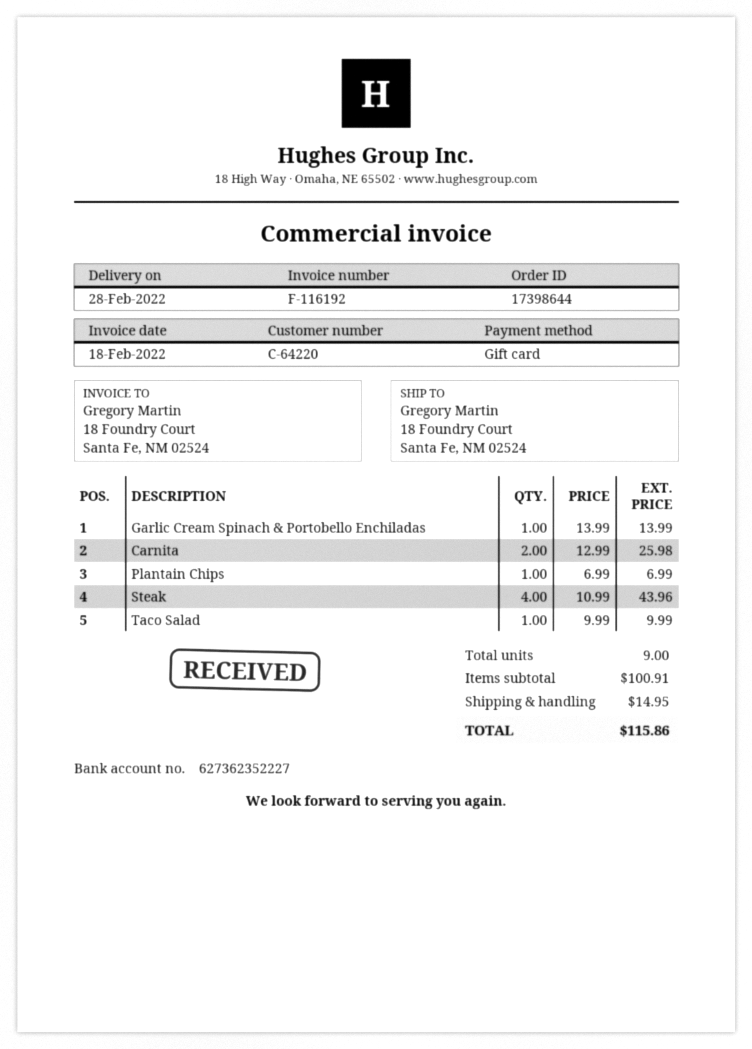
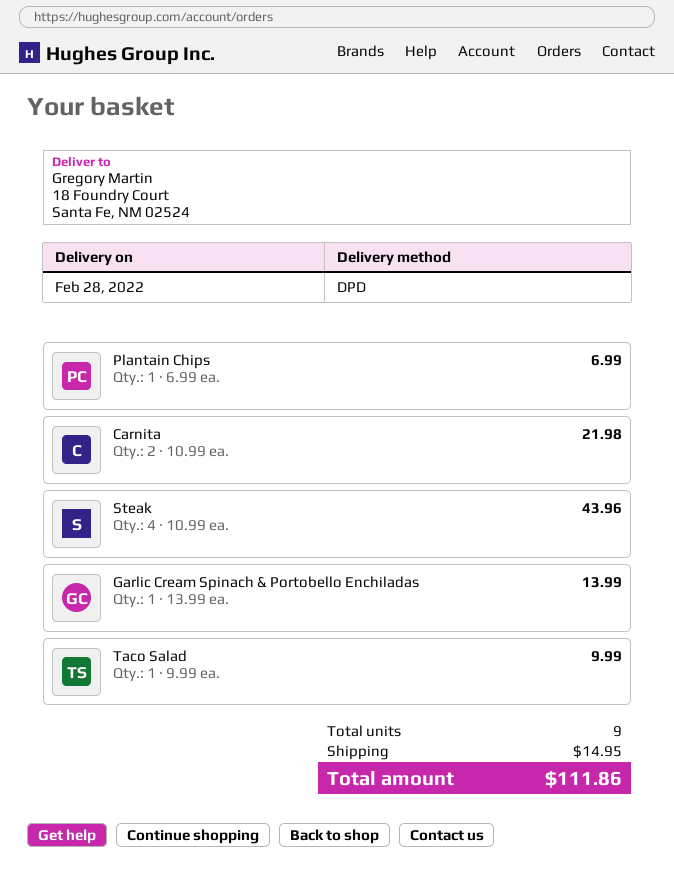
Carnita: 2 x 12.99 = 25.98 -> 2 x 10.99 = 21.98
total: 115.86 -> 111.86

